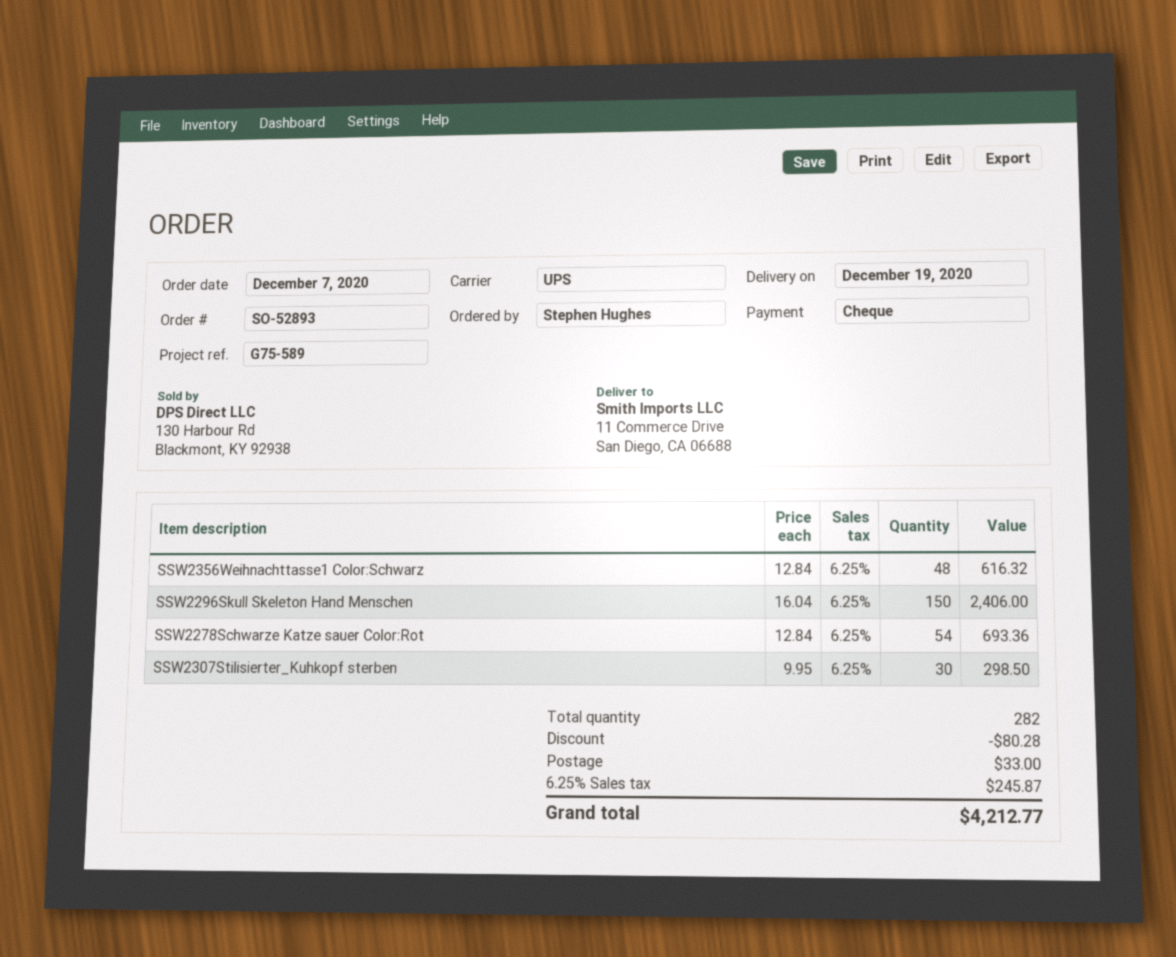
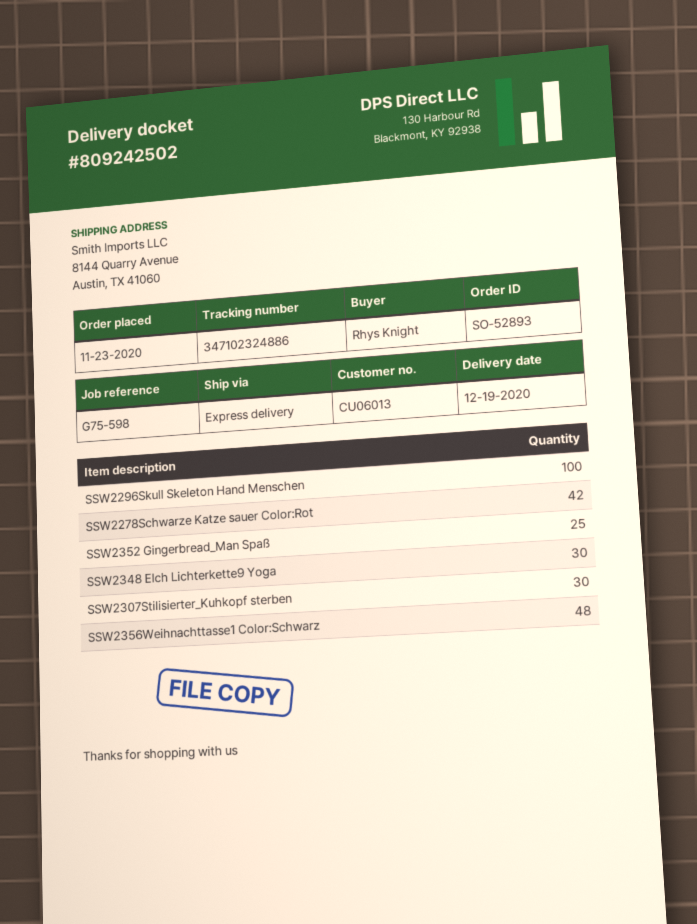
order date: 2020-12-07 -> 2020-11-23
reference: G75-589 -> G75-598
ordered by: Stephen Hughes -> Rhys Knight
shipping method: UPS -> express
ship to: 11 Commerce Drive, San Diego, CA 06688 -> 8144 Quarry Avenue, Austin, TX 41060
SSW2296Skull Skeleton Hand Menschen: 150 -> 100
SSW2278Schwarze Katze sauer Color:Rot: 54 -> 42
SSW2352 Gingerbread_Man Spaß: none -> 25
SSW2348 Elch Lichterkette9 Yoga: none -> 30

